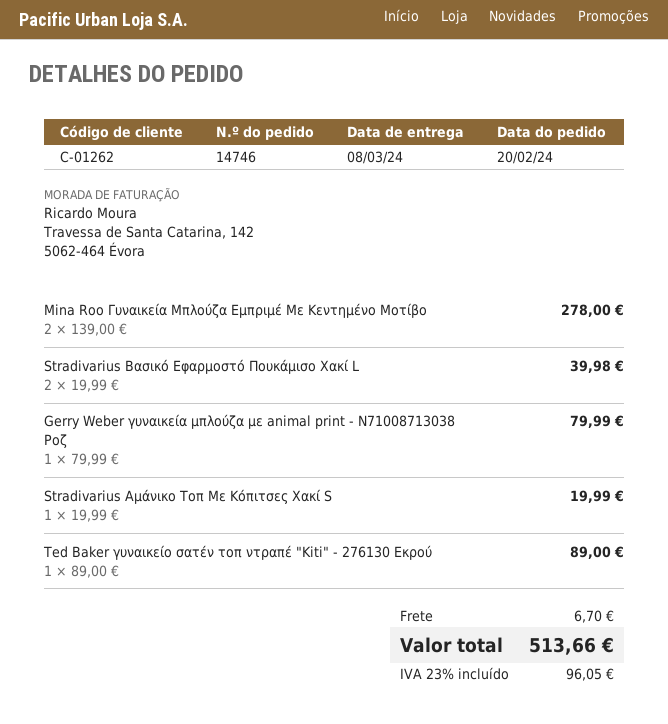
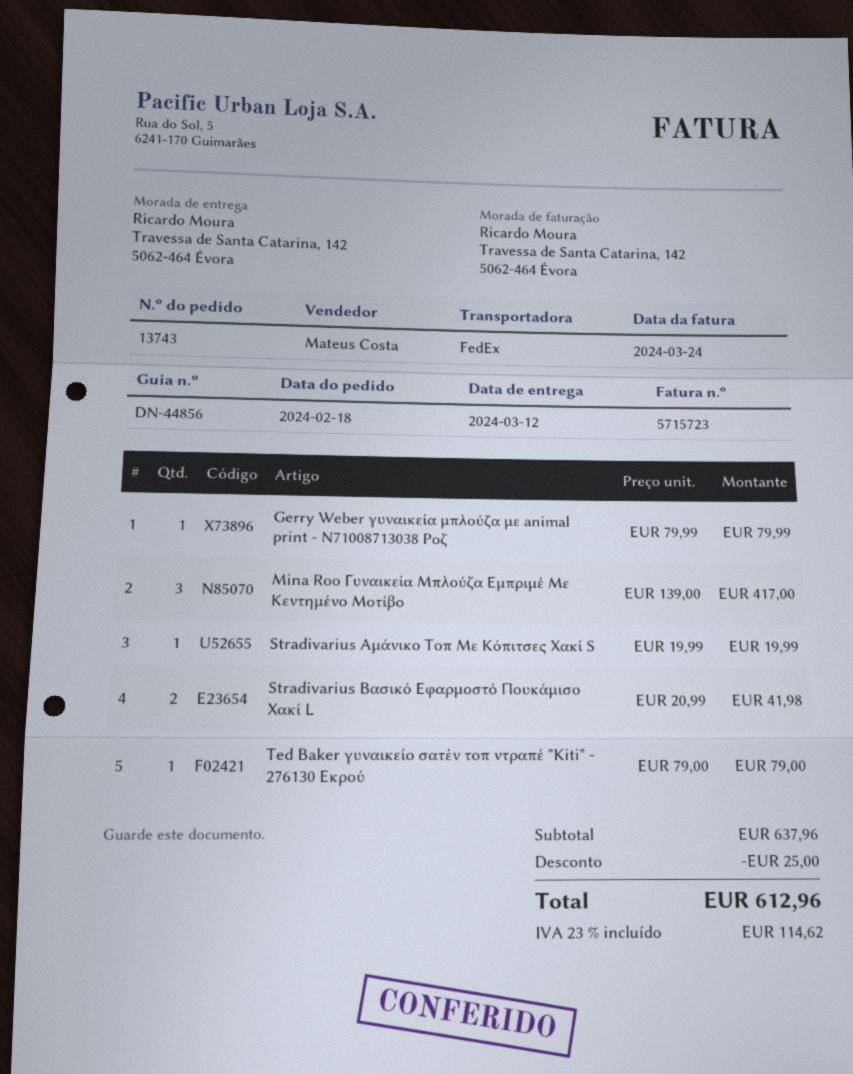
order number: 14746 -> 13743
order date: 2024-02-20 -> 2024-02-18
delivery date: 2024-03-08 -> 2024-03-12
Mina Roo Γυναικεία Μπλούζα Εμπριμέ Με Κεντημένο Μοτίβο: 2 x 139.00 = 278.00 -> 3 x 139.00 = 417.00
Stradivarius Βασικό Εφαρμοστό Πουκάμισο Χακί L: 2 x 19.99 = 39.98 -> 2 x 20.99 = 41.98
Ted Baker γυναικείο σατέν τοπ ντραπέ "Kiti" - 276130 Εκρού: 1 x 89.00 = 89.00 -> 1 x 79.00 = 79.00
discount: none -> 25.00
shipping: 6.70 -> none
tax: 23% = 96.05 -> 23% = 114.62
total: 513.66 -> 612.96

